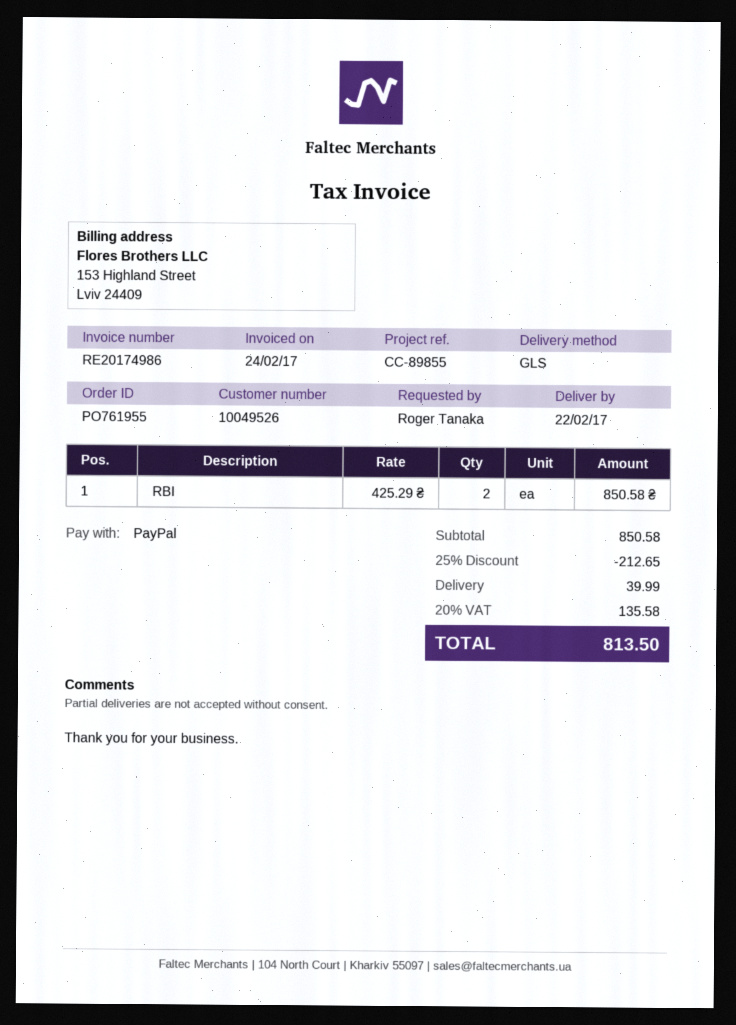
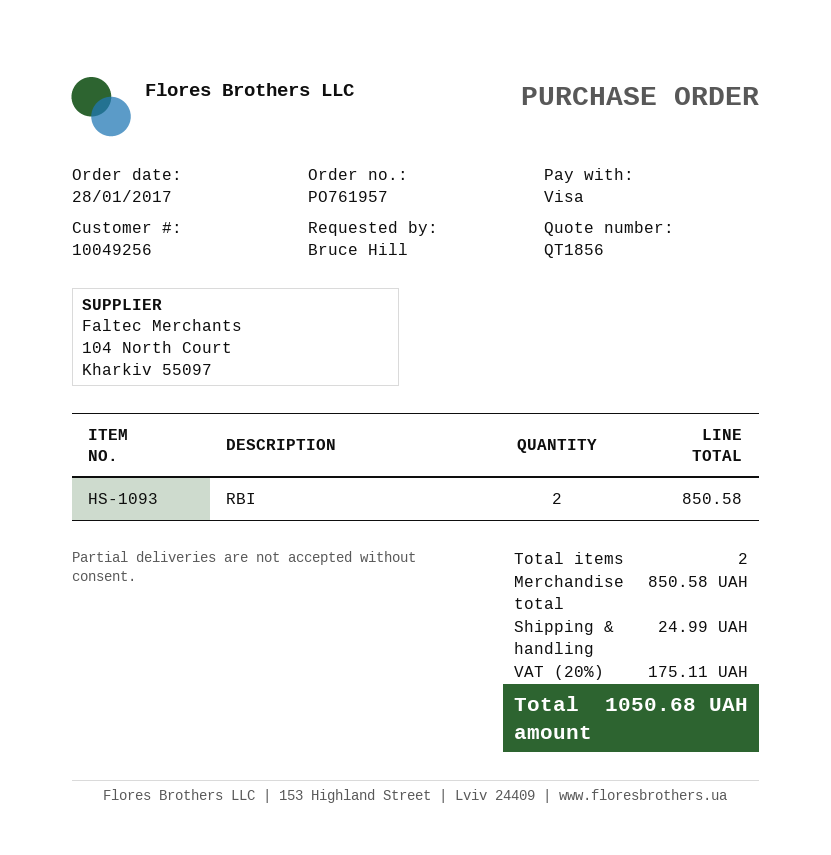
order number: PO761955 -> PO761957
customer number: 10049526 -> 10049256
ordered by: Roger Tanaka -> Bruce Hill
payment method: PayPal -> Visa
discount: 25% = 212.65 -> none
shipping: 39.99 -> 24.99
tax: 20% = 135.58 -> 20% = 175.11
total: 813.50 -> 1050.68

